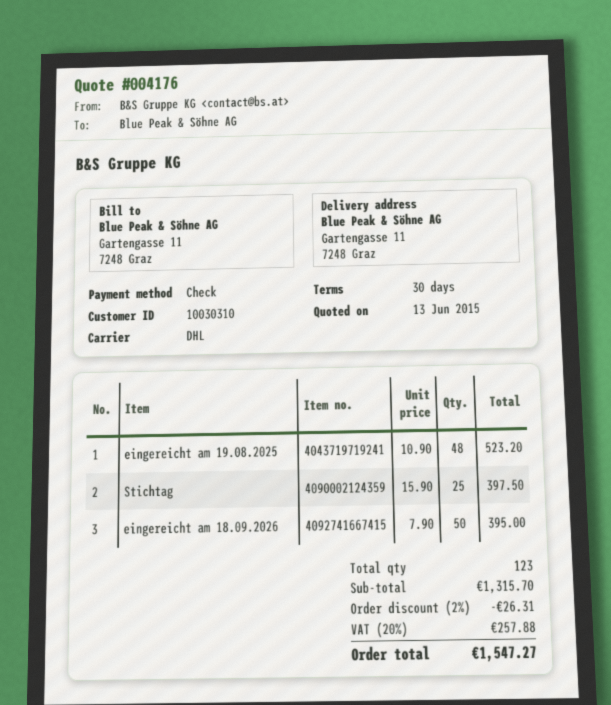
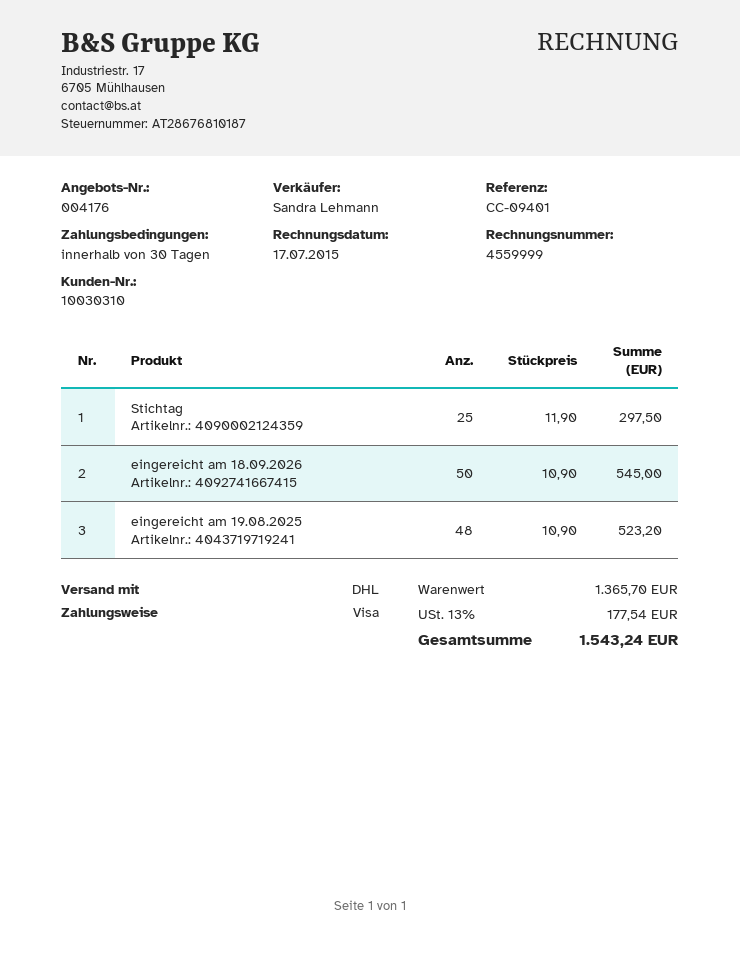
payment method: cheque -> Visa
Stichtag: 25 x 15.90 = 397.50 -> 25 x 11.90 = 297.50
eingereicht am 18.09.2026: 50 x 7.90 = 395.00 -> 50 x 10.90 = 545.00
subtotal: 1315.70 -> 1365.70
discount: 2% = 26.31 -> none
tax: 20% = 257.88 -> 13% = 177.54
total: 1547.27 -> 1543.24

